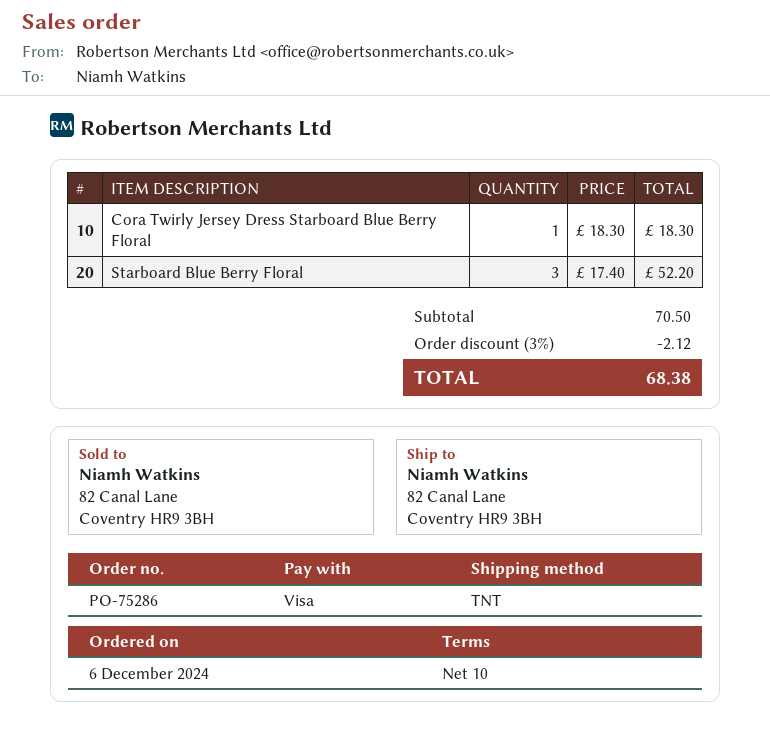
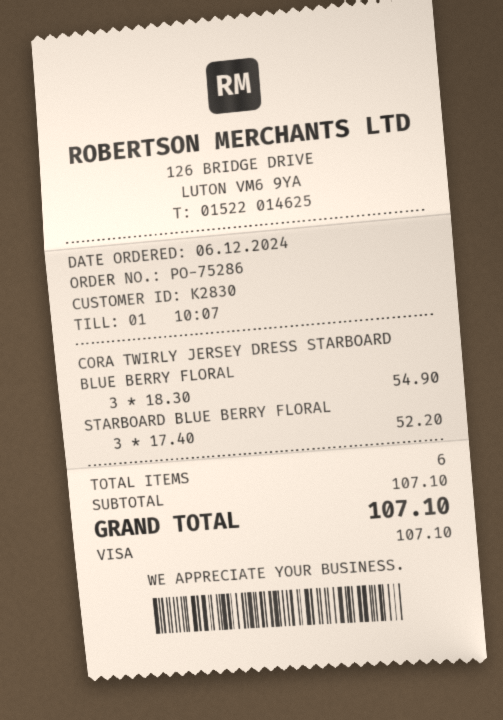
Cora Twirly Jersey Dress Starboard Blue Berry Floral: 1 x 18.30 = 18.30 -> 3 x 18.30 = 54.90
subtotal: 70.50 -> 107.10
discount: 3% = 2.12 -> none
total: 68.38 -> 107.10

